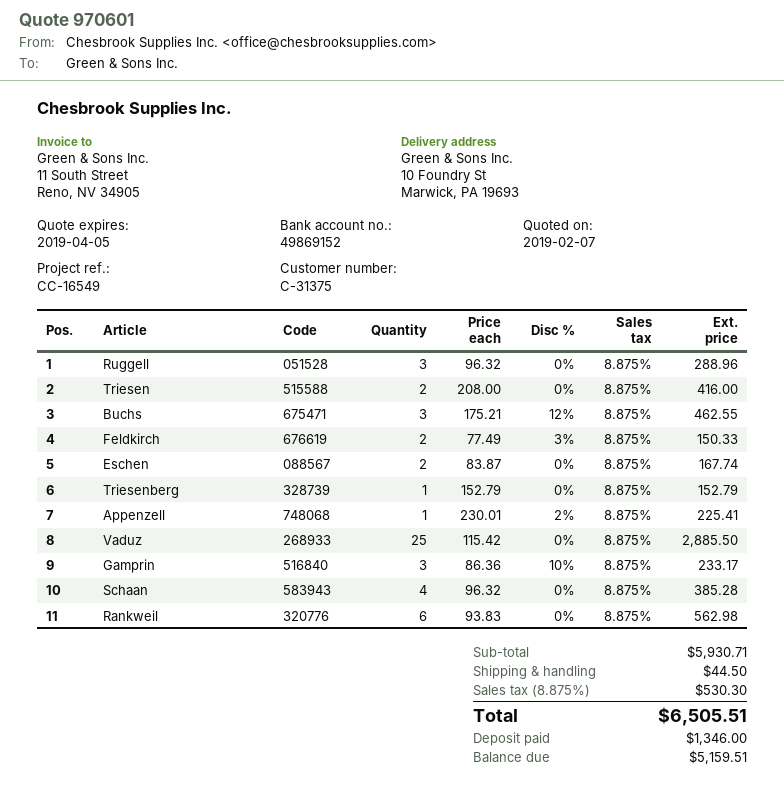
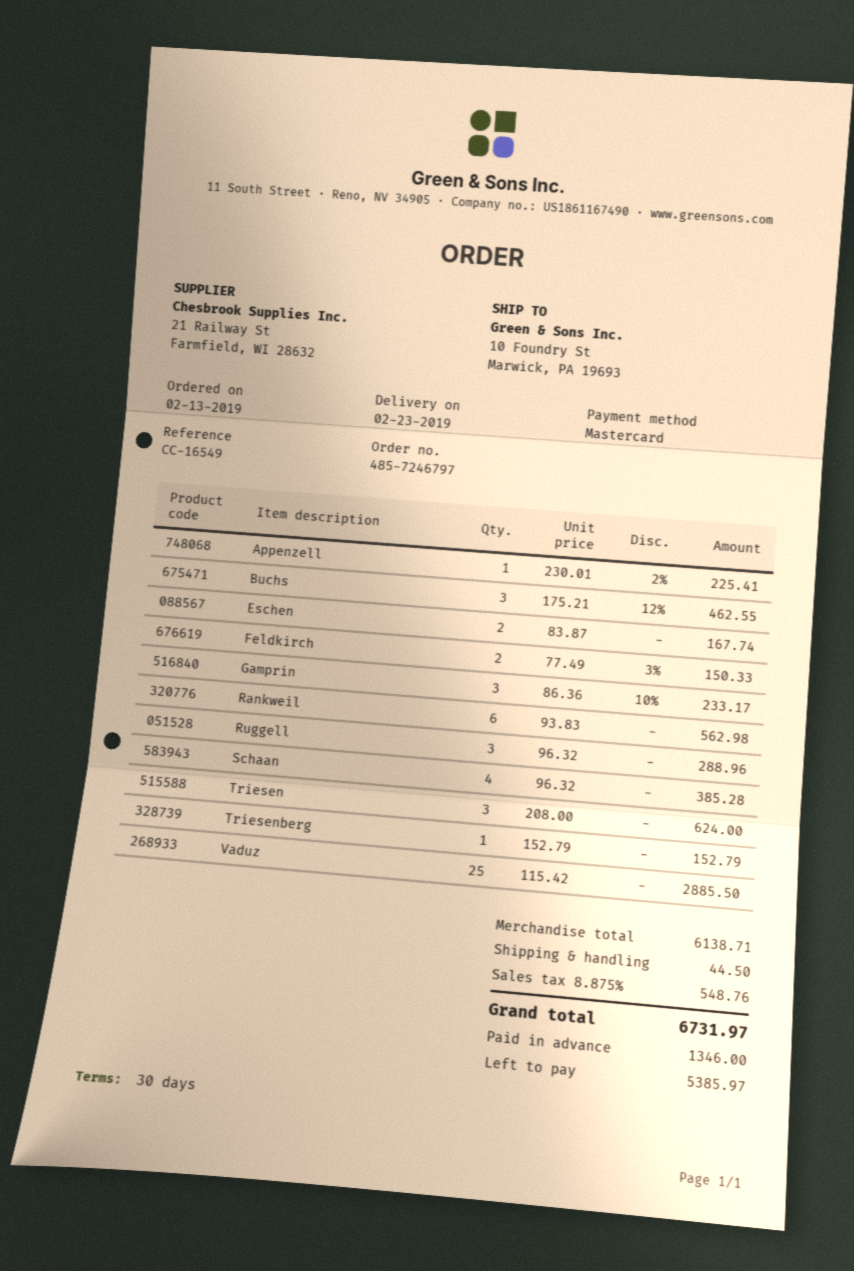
Triesen: 2 x 208.00 = 416.00 -> 3 x 208.00 = 624.00
subtotal: 5930.71 -> 6138.71
tax: 8.875% = 530.30 -> 8.875% = 548.76
total: 6505.51 -> 6731.97
balance: 5159.51 -> 5385.97

